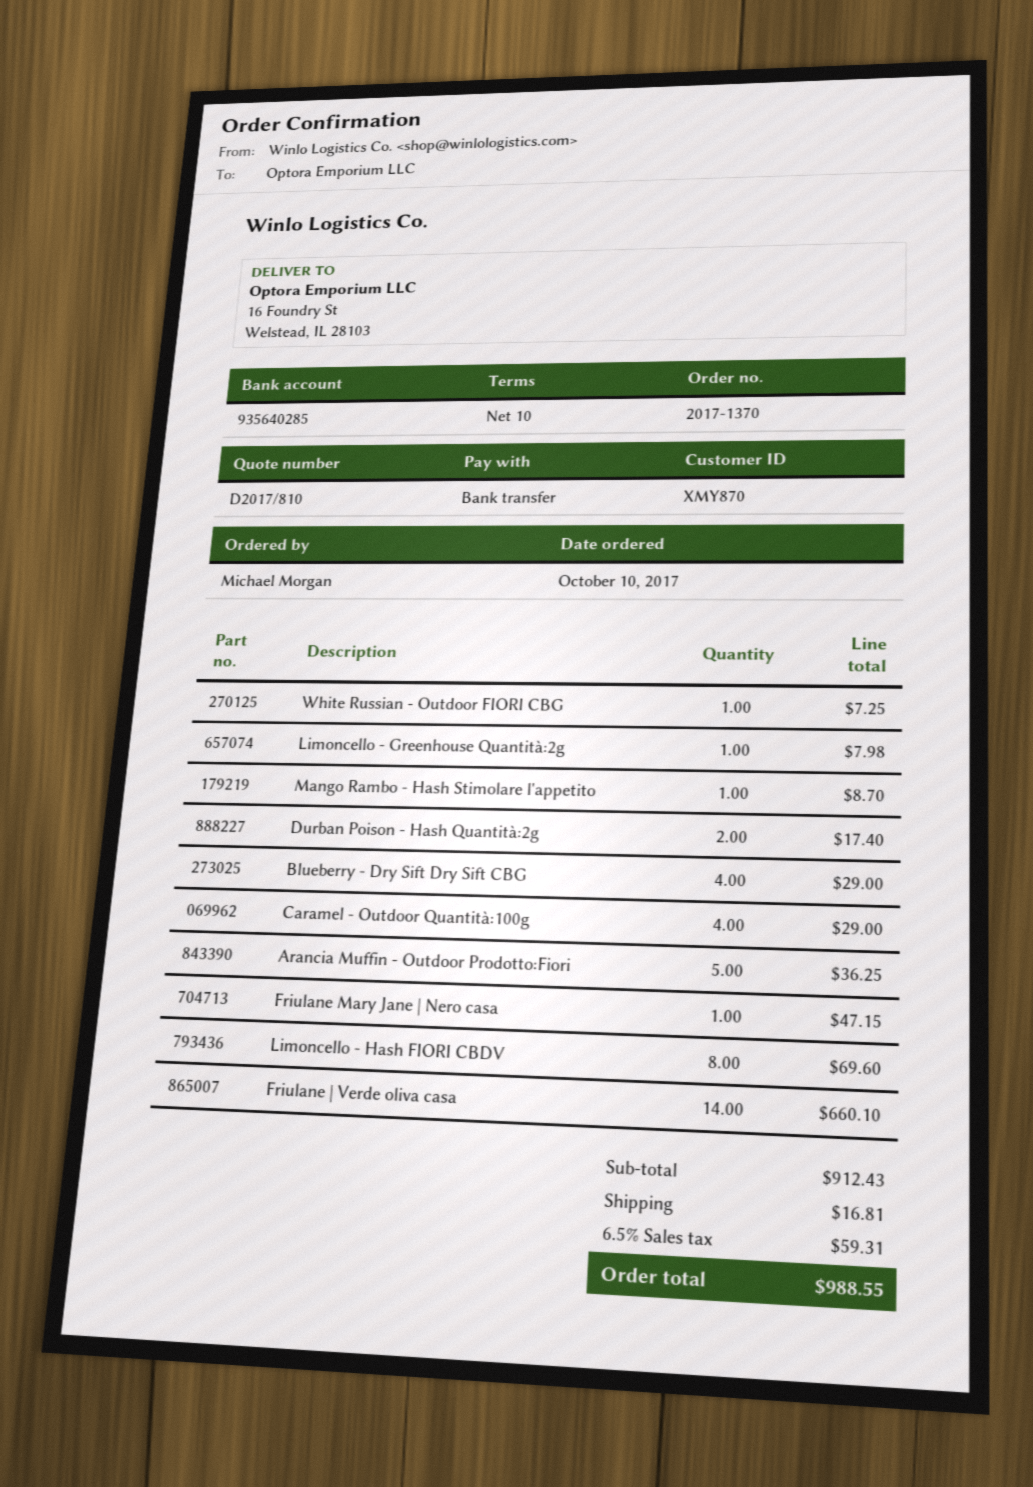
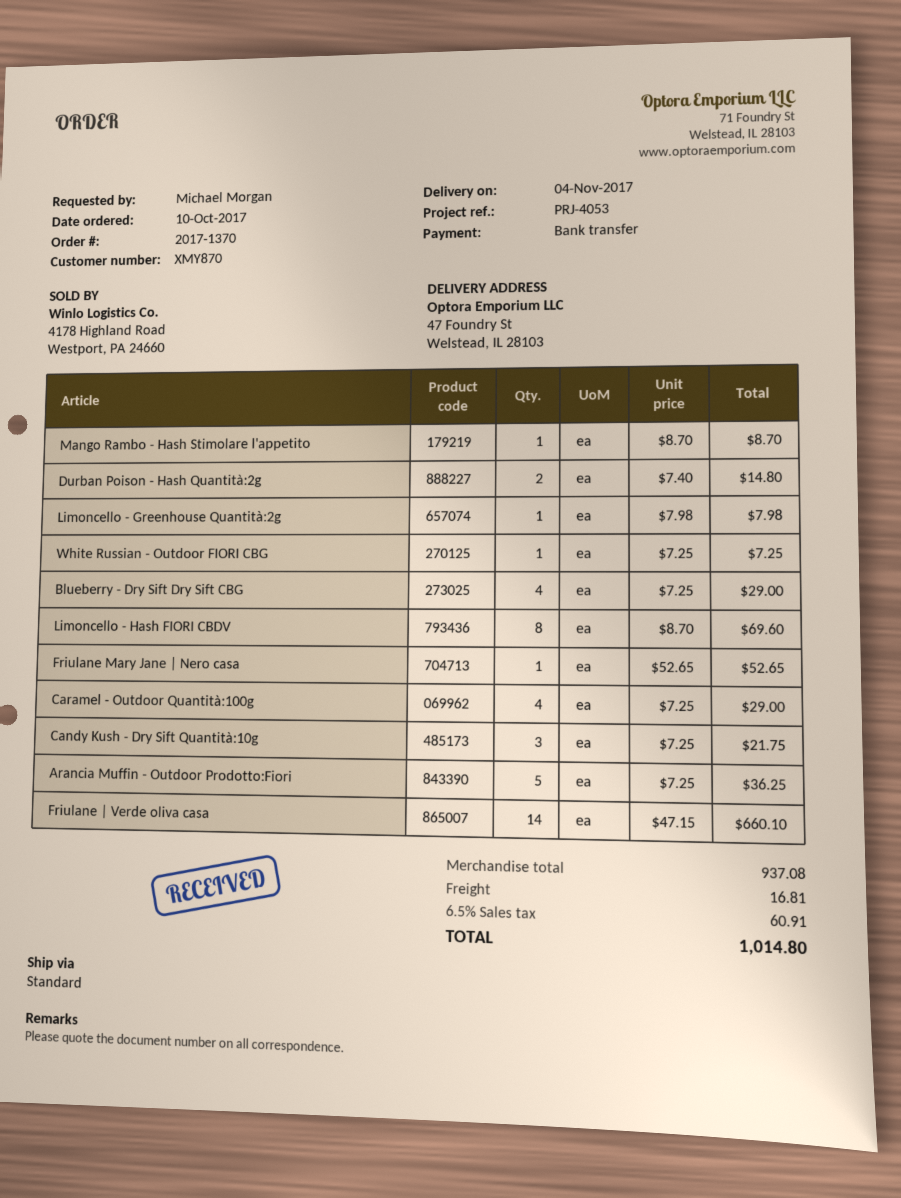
ship to: 16 Foundry St, Welstead, IL 28103 -> 47 Foundry St, Welstead, IL 28103
Durban Poison - Hash Quantità:2g: 2 for 17.40 -> 2 for 14.80
Friulane Mary Jane | Nero casa: 1 for 47.15 -> 1 for 52.65
Candy Kush - Dry Sift Quantità:10g: none -> 3 for 21.75
subtotal: 912.43 -> 937.08
tax: 6.5% = 59.31 -> 6.5% = 60.91
total: 988.55 -> 1014.80

